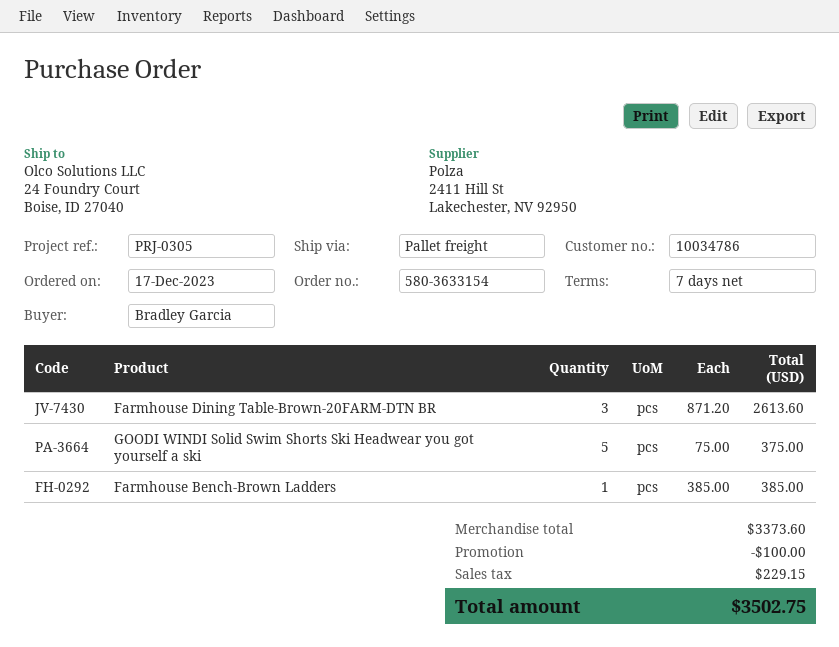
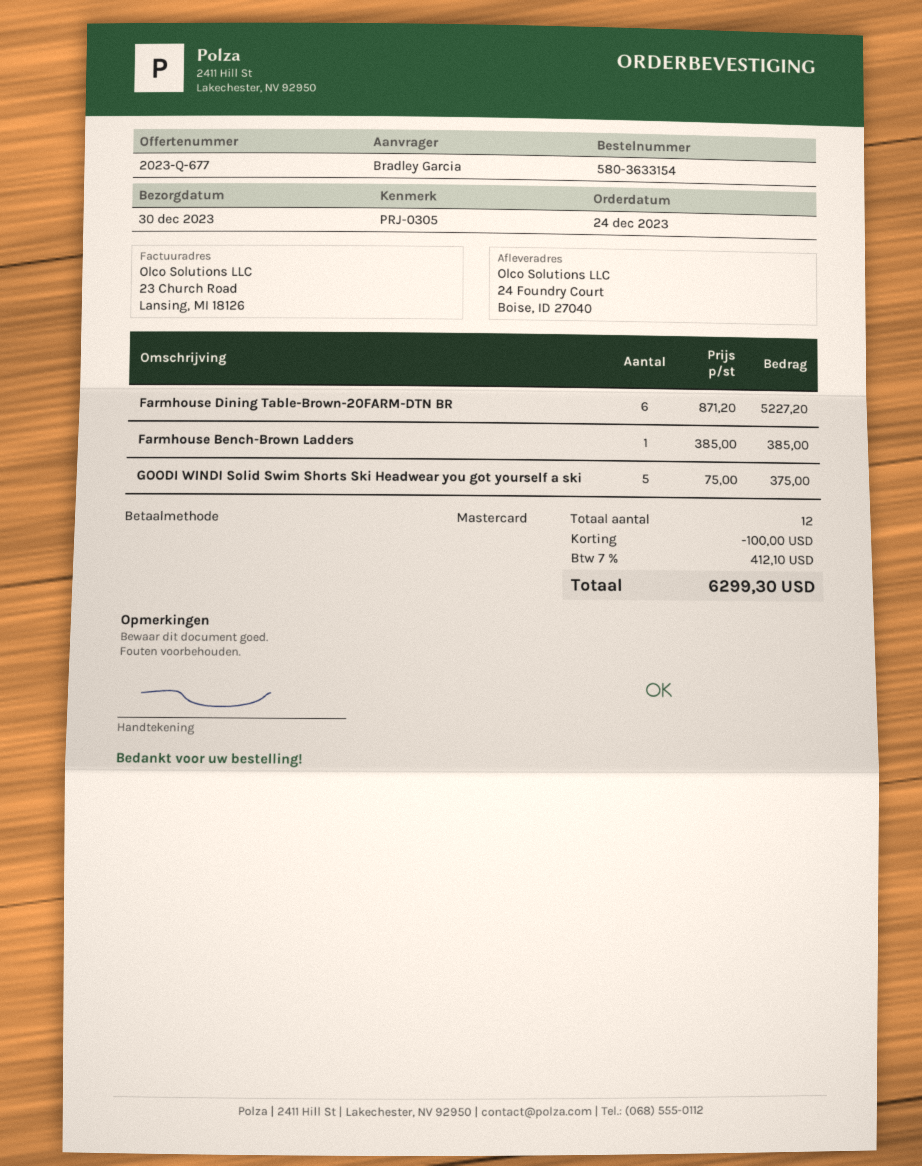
order date: 2023-12-17 -> 2023-12-24
Farmhouse Dining Table-Brown-20FARM-DTN BR: 3 x 871.20 = 2613.60 -> 6 x 871.20 = 5227.20
tax: 229.15 -> 412.10
total: 3502.75 -> 6299.30

